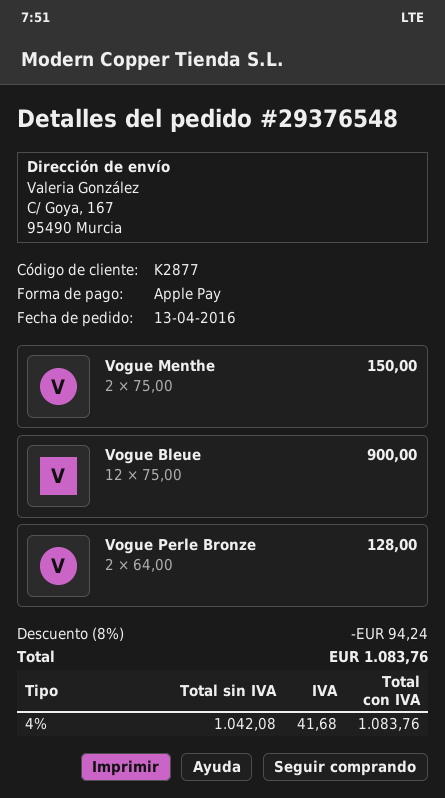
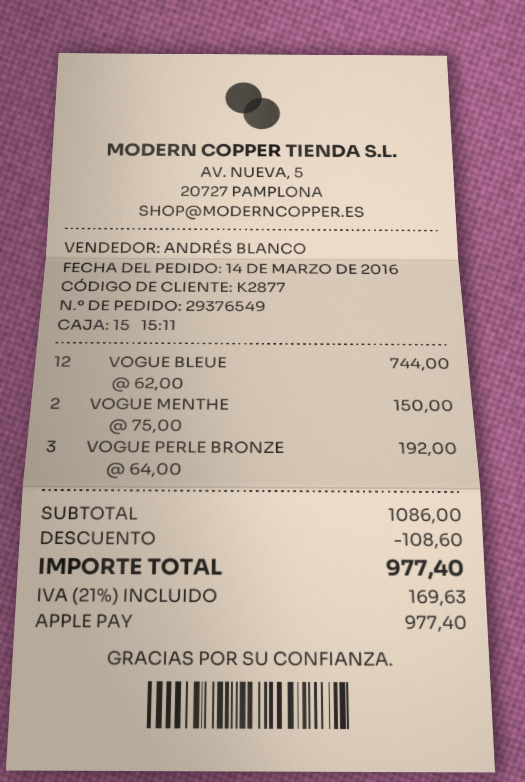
order number: 29376548 -> 29376549
order date: 2016-04-13 -> 2016-03-14
Vogue Bleue: 12 x 75.00 = 900.00 -> 12 x 62.00 = 744.00
Vogue Perle Bronze: 2 x 64.00 = 128.00 -> 3 x 64.00 = 192.00
discount: 94.24 -> 108.60
tax: 4% = 41.68 -> 21% = 169.63
total: 1083.76 -> 977.40

